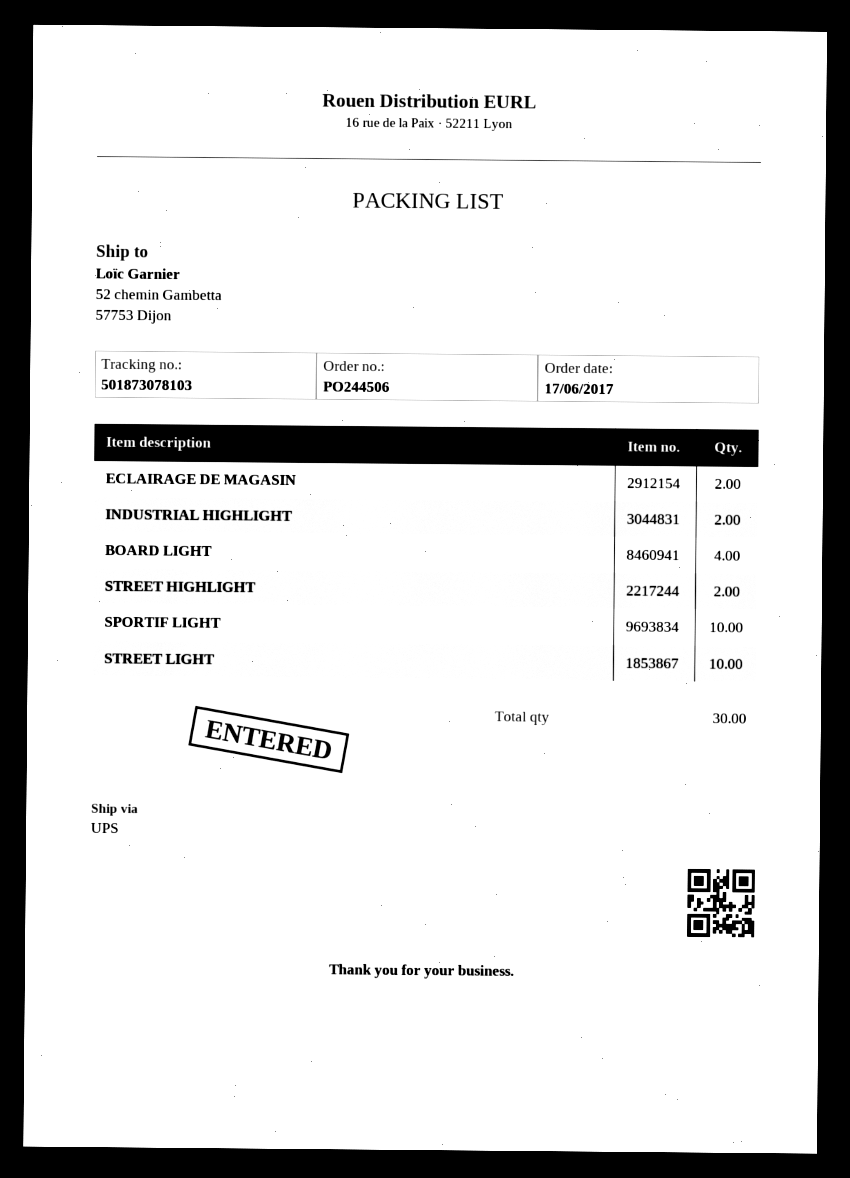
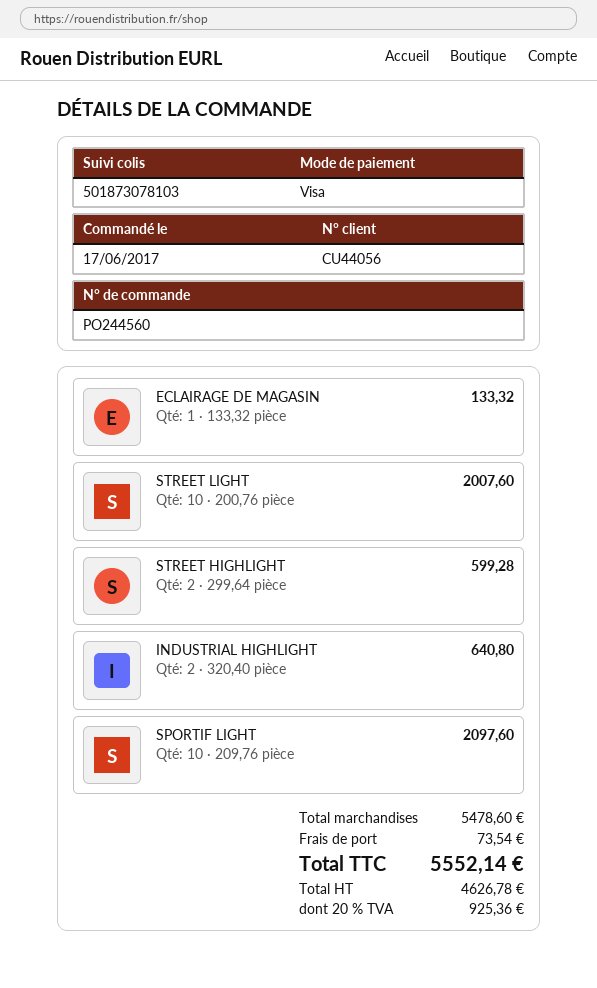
order number: PO244506 -> PO244560
ECLAIRAGE DE MAGASIN: 2 -> 1
BOARD LIGHT: 4 -> none

